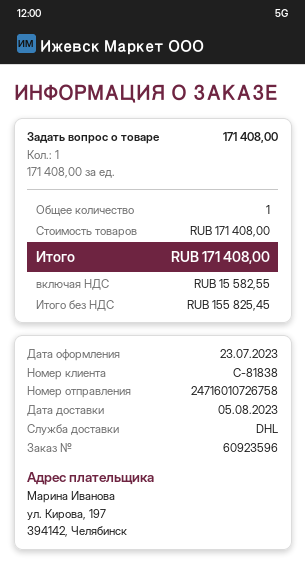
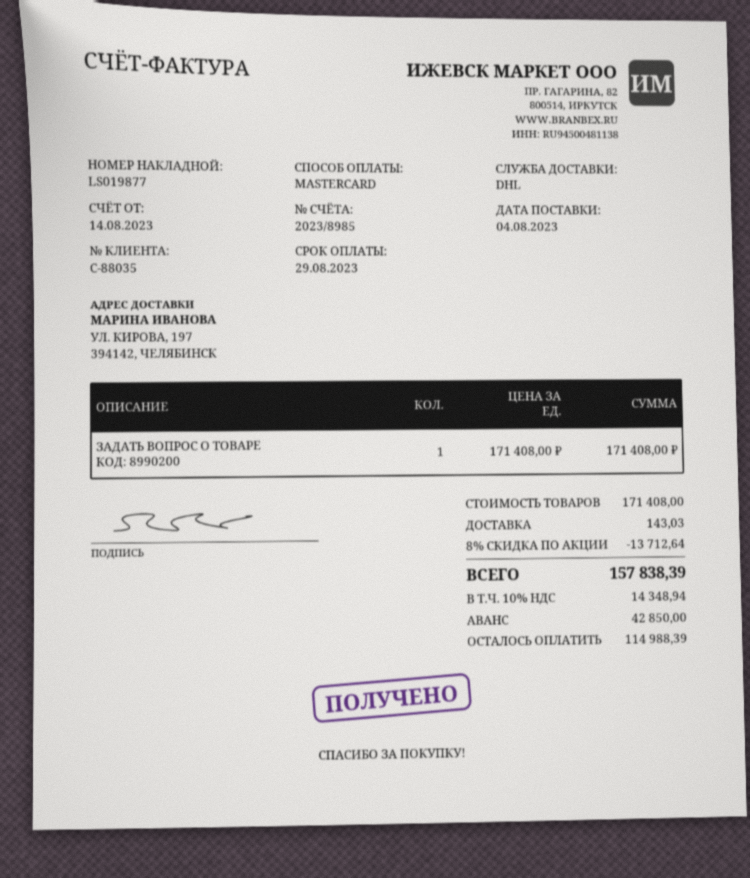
delivery date: 2023-08-05 -> 2023-08-04
customer number: C-81838 -> C-88035
discount: none -> 8% = 13712.64
shipping: none -> 143.03
tax: 15582.55 -> 14348.94
total: 171408.00 -> 157838.39

